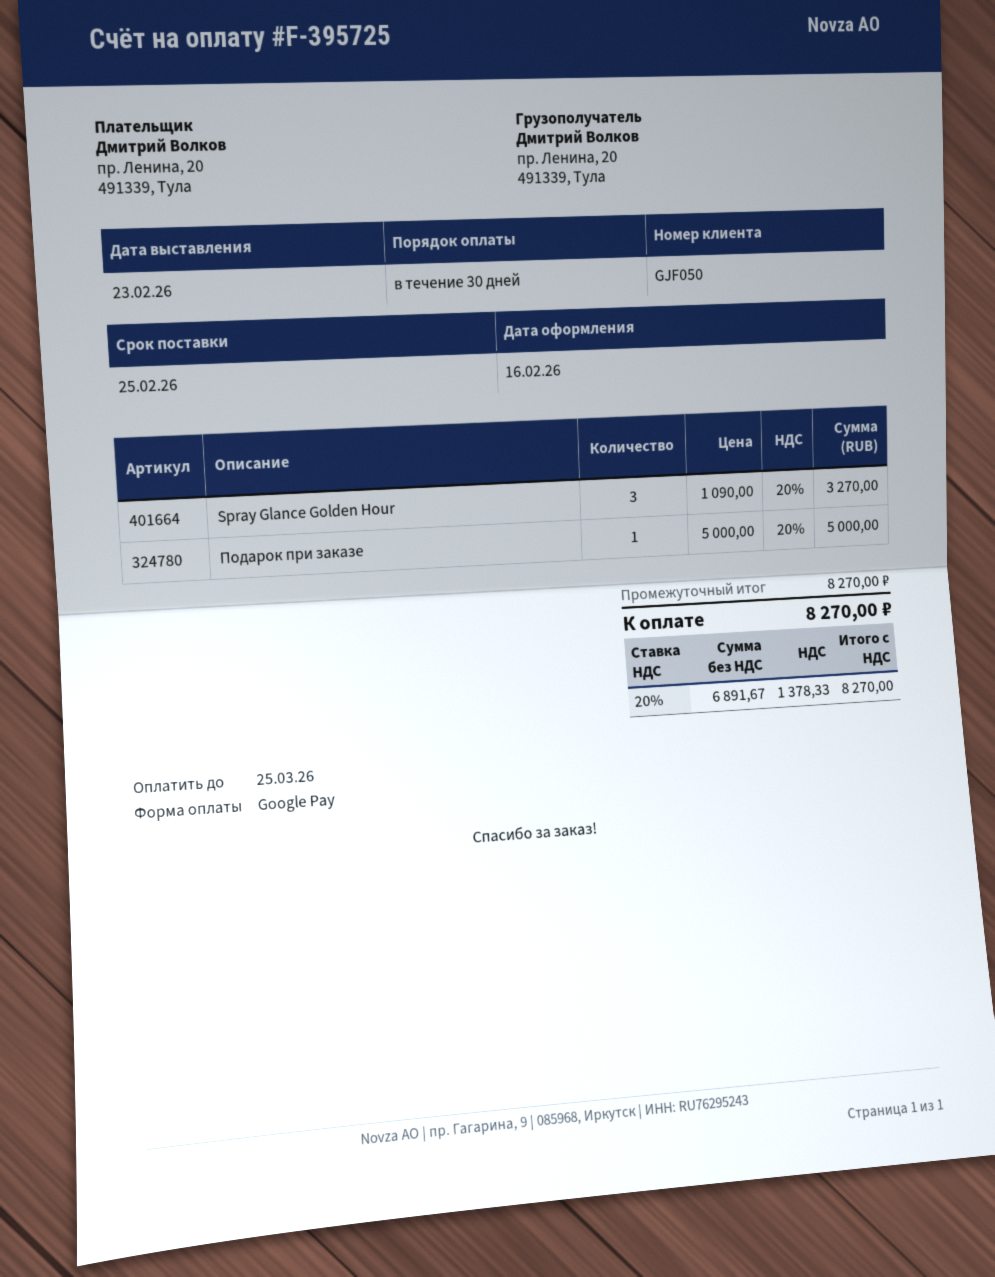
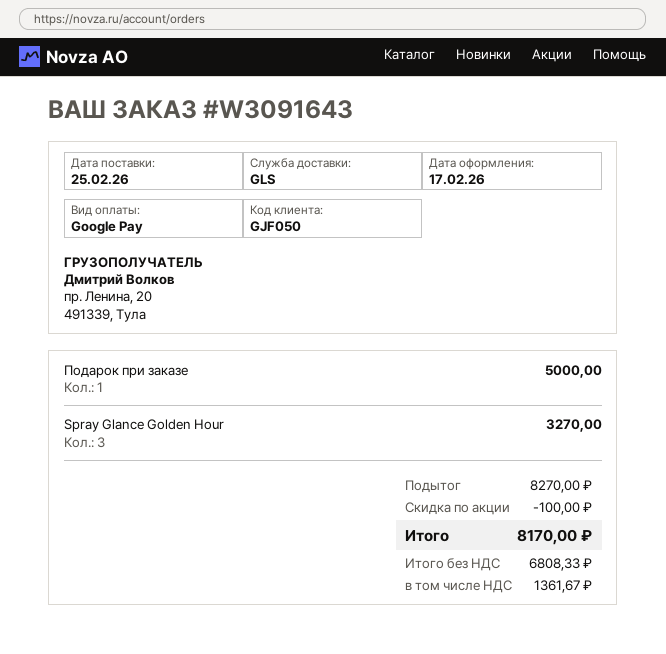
order date: 2026-02-16 -> 2026-02-17
discount: none -> 100.00
net: 6891.67 -> 6808.33
tax: 1378.33 -> 1361.67
total: 8270.00 -> 8170.00

